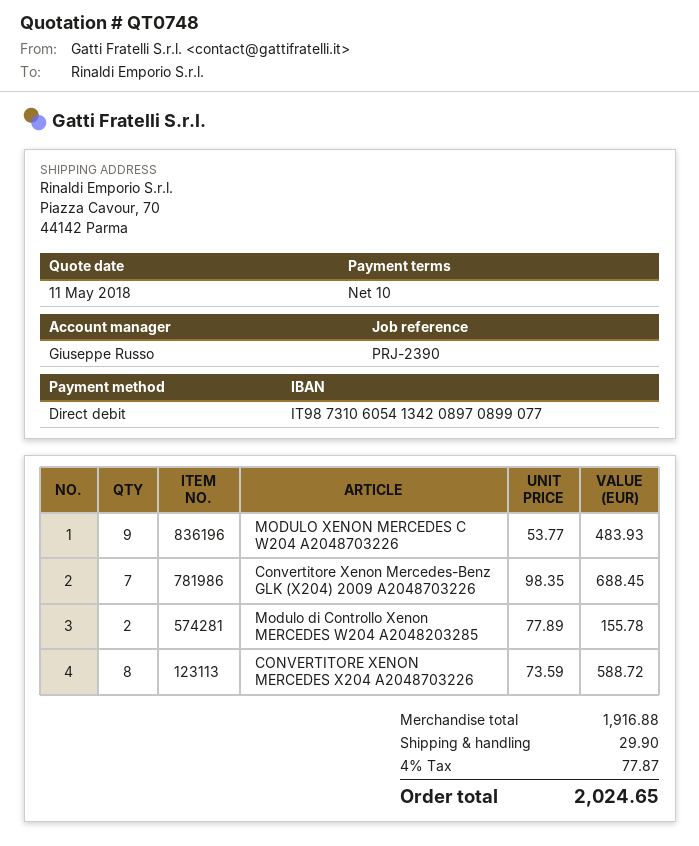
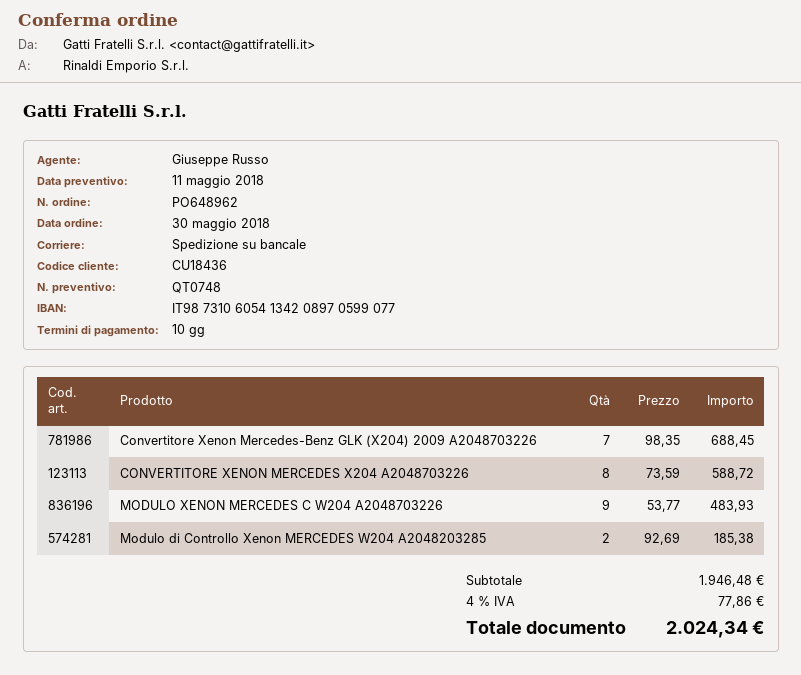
bank account: IT9873106054134208970899077 -> IT9873106054134208970599077
Modulo di Controllo Xenon MERCEDES W204 A2048203285: 2 x 77.89 = 155.78 -> 2 x 92.69 = 185.38
subtotal: 1916.88 -> 1946.48
shipping: 29.90 -> none
tax: 4% = 77.87 -> 4% = 77.86
total: 2024.65 -> 2024.34

